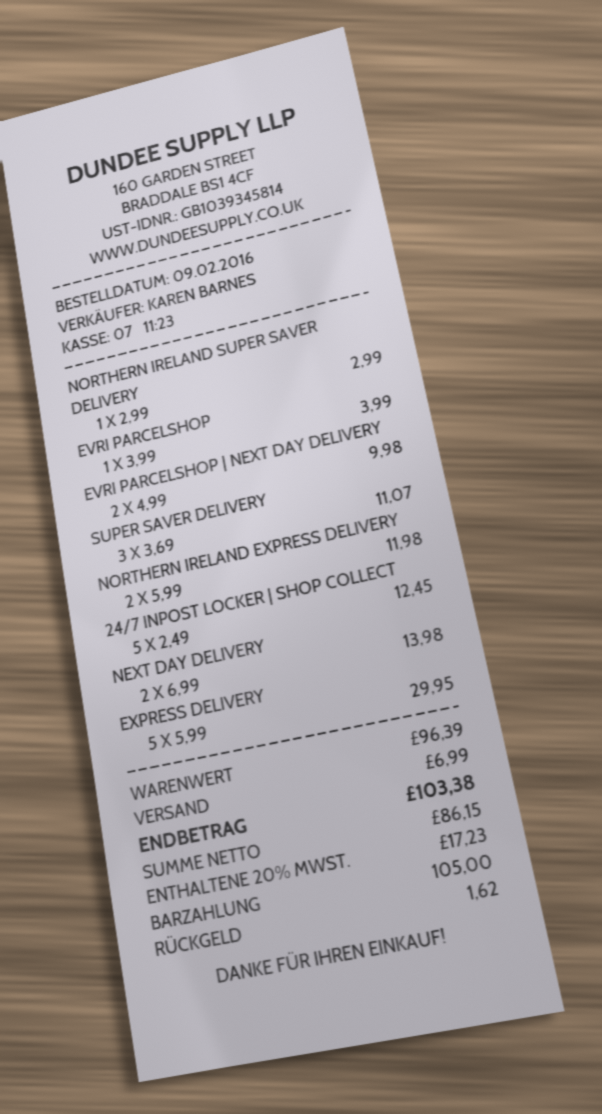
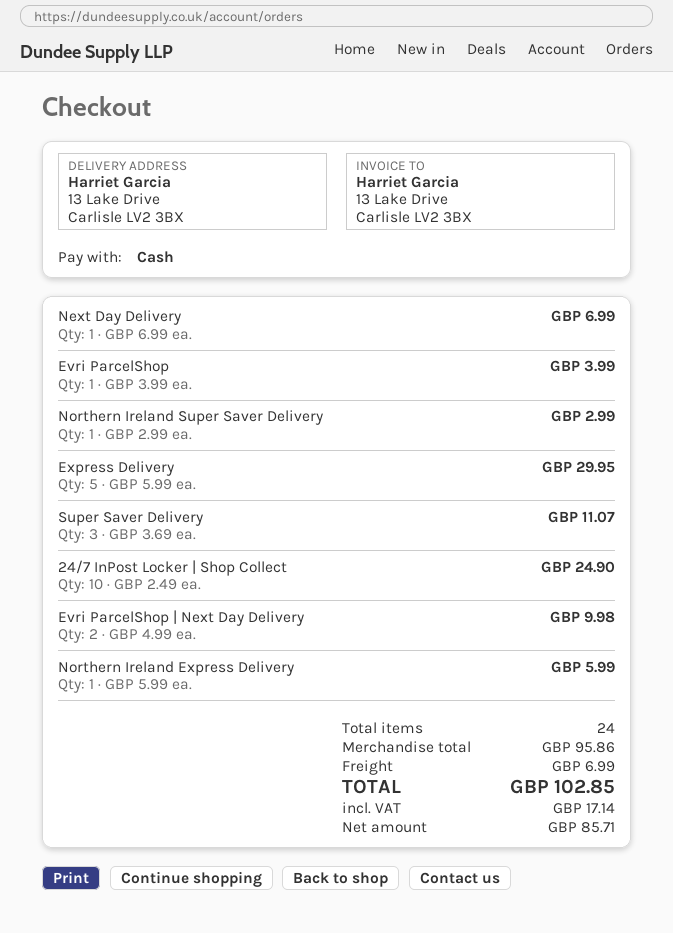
NORTHERN IRELAND EXPRESS DELIVERY: 2 x 5.99 = 11.98 -> 1 x 5.99 = 5.99
24/7 INPOST LOCKER | SHOP COLLECT: 5 x 2.49 = 12.45 -> 10 x 2.49 = 24.90
NEXT DAY DELIVERY: 2 x 6.99 = 13.98 -> 1 x 6.99 = 6.99
subtotal: 96.39 -> 95.86
net: 86.15 -> 85.71
tax: 17.23 -> 17.14
total: 103.38 -> 102.85

